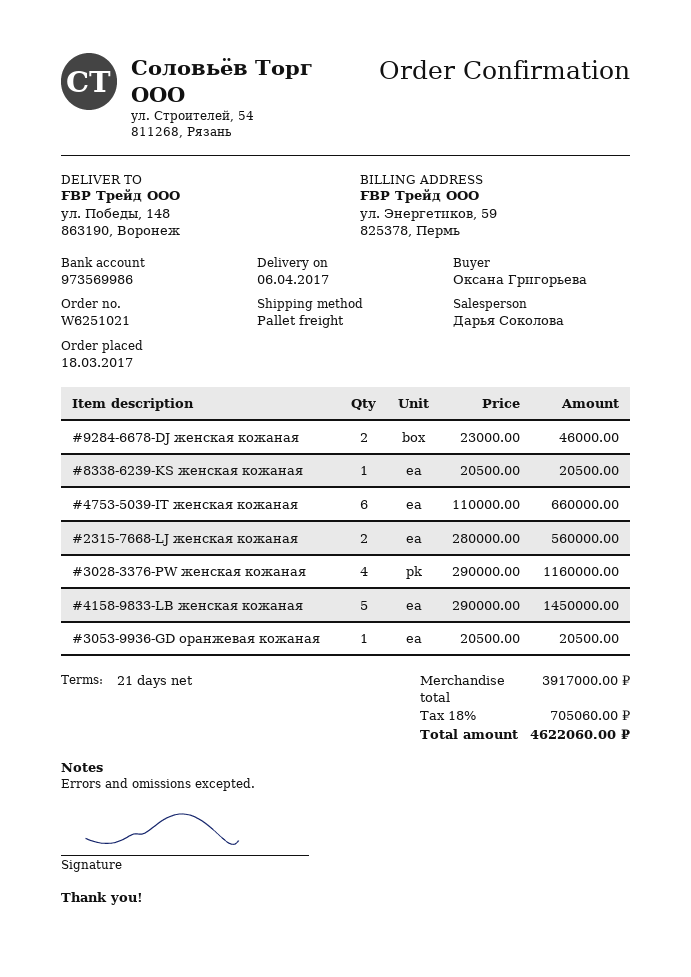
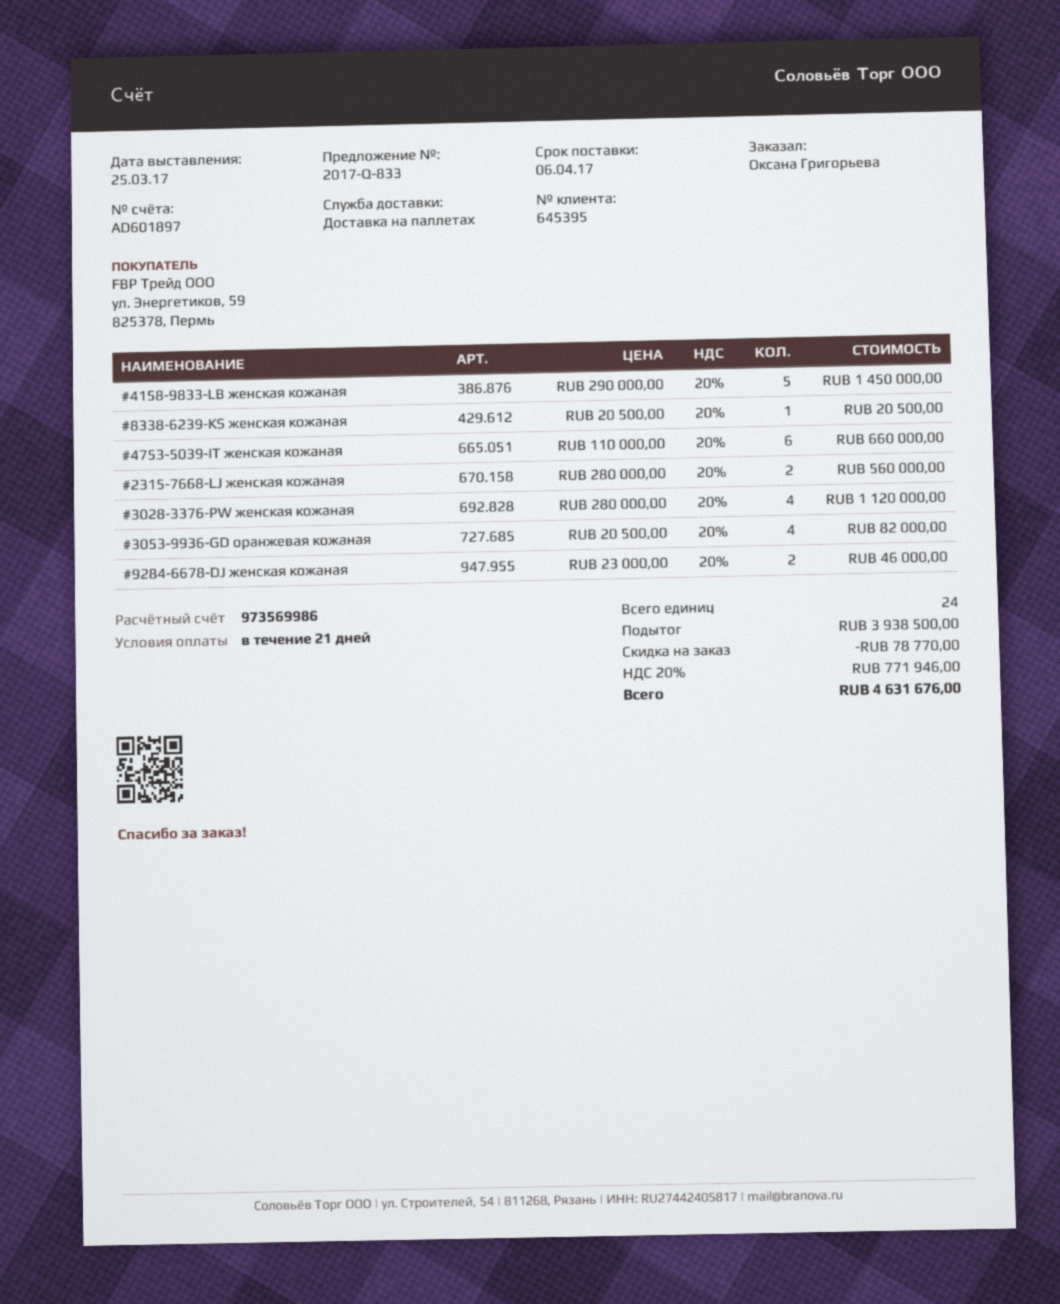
#3028-3376-PW женская кожаная: 4 x 290000.00 = 1160000.00 -> 4 x 280000.00 = 1120000.00
#3053-9936-GD оранжевая кожаная: 1 x 20500.00 = 20500.00 -> 4 x 20500.00 = 82000.00
subtotal: 3917000.00 -> 3938500.00
discount: none -> 78770.00
tax: 18% = 705060.00 -> 20% = 771946.00
total: 4622060.00 -> 4631676.00

